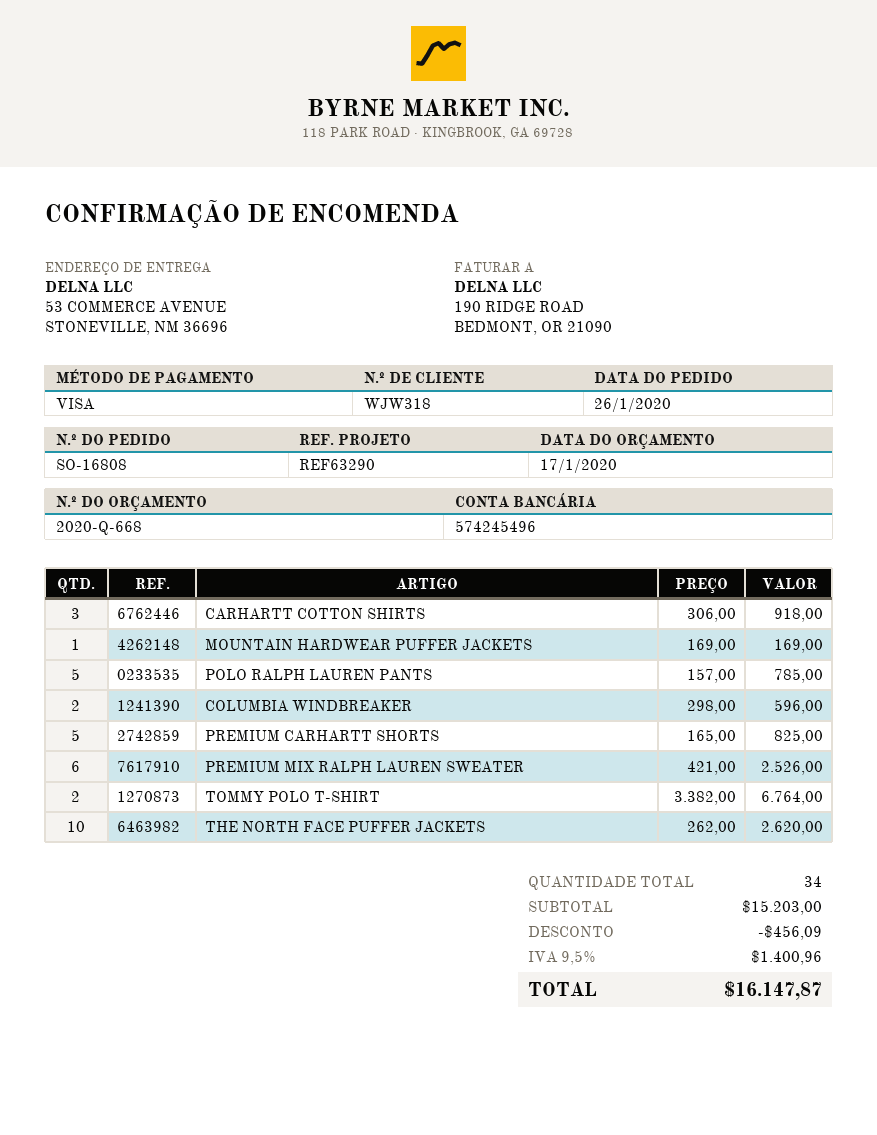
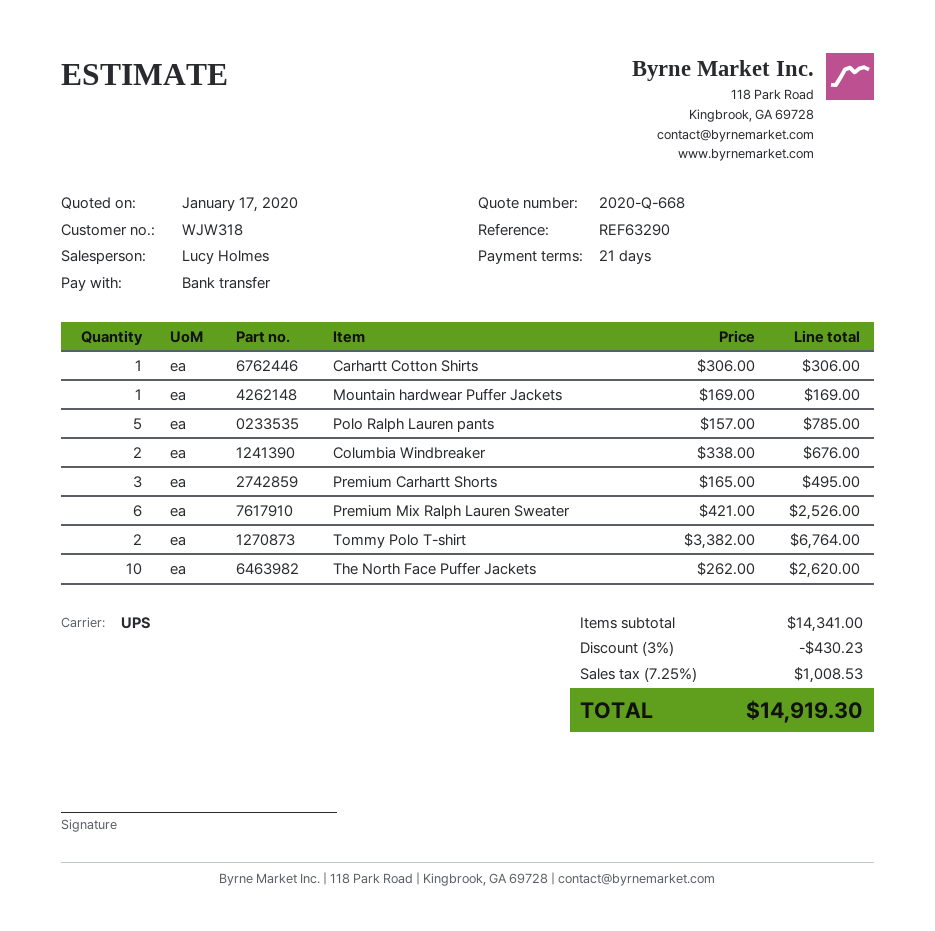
payment method: Visa -> bank transfer
CARHARTT COTTON SHIRTS: 3 x 306.00 = 918.00 -> 1 x 306.00 = 306.00
COLUMBIA WINDBREAKER: 2 x 298.00 = 596.00 -> 2 x 338.00 = 676.00
PREMIUM CARHARTT SHORTS: 5 x 165.00 = 825.00 -> 3 x 165.00 = 495.00
subtotal: 15203.00 -> 14341.00
discount: 456.09 -> 430.23
tax: 9.5% = 1400.96 -> 7.25% = 1008.53
total: 16147.87 -> 14919.30

